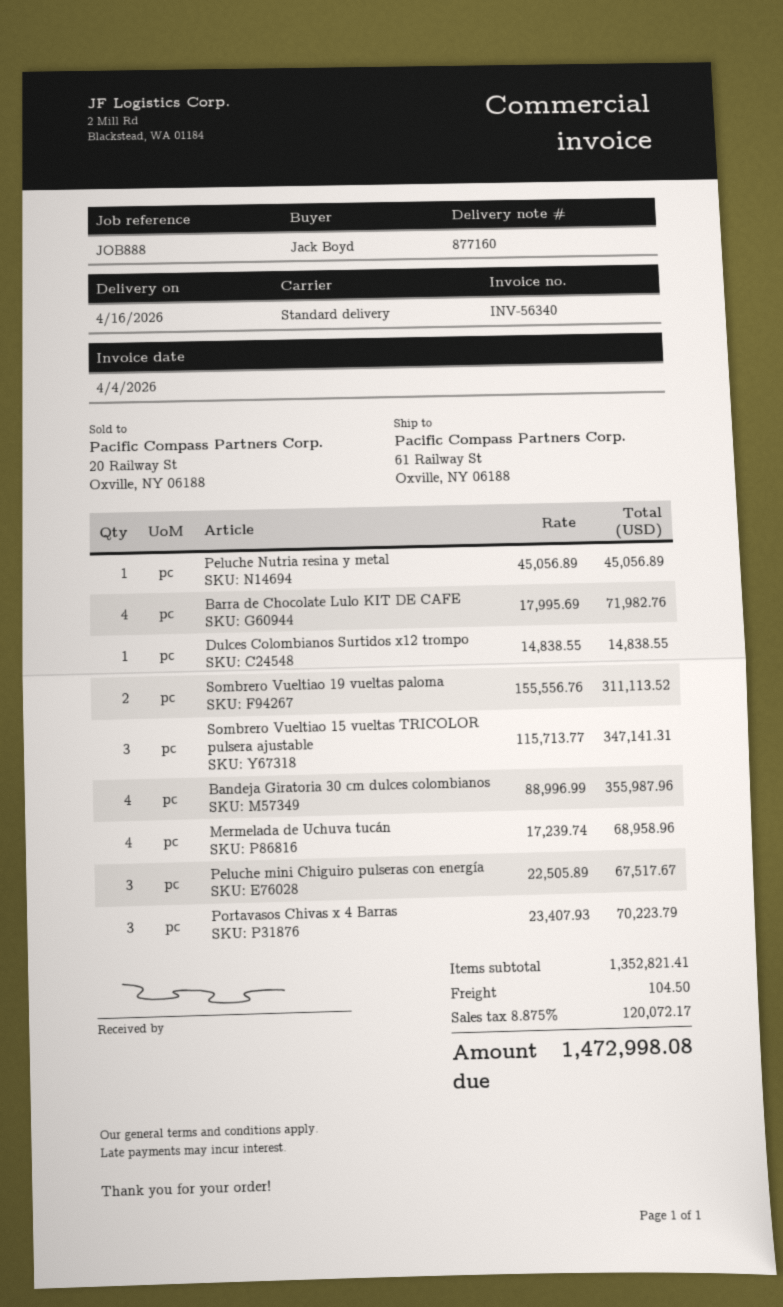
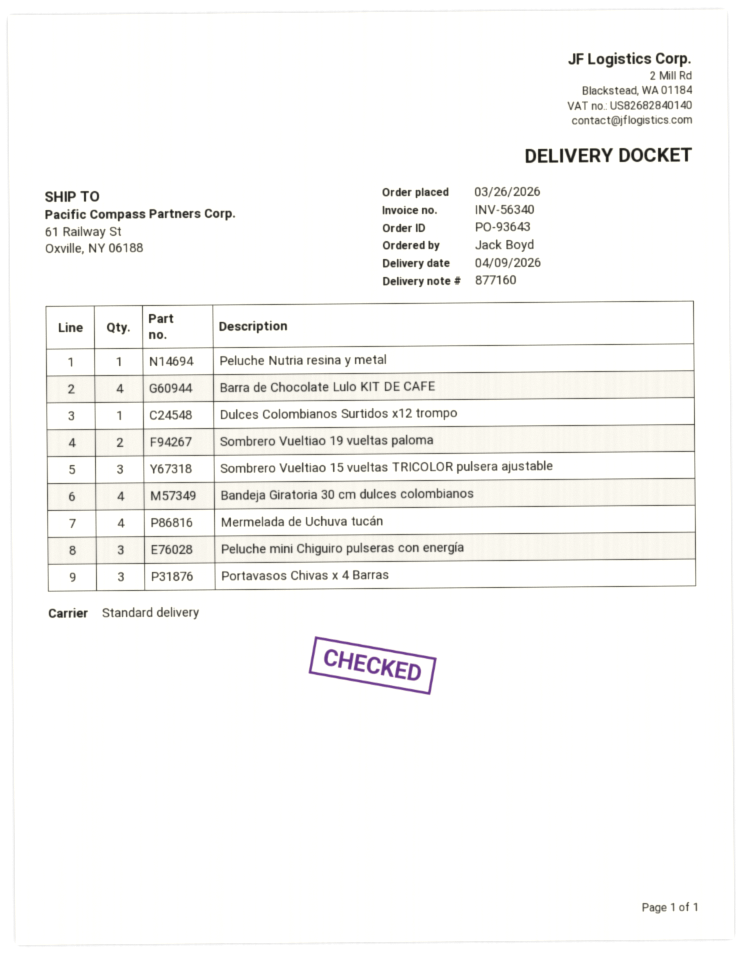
delivery date: 2026-04-16 -> 2026-04-09

